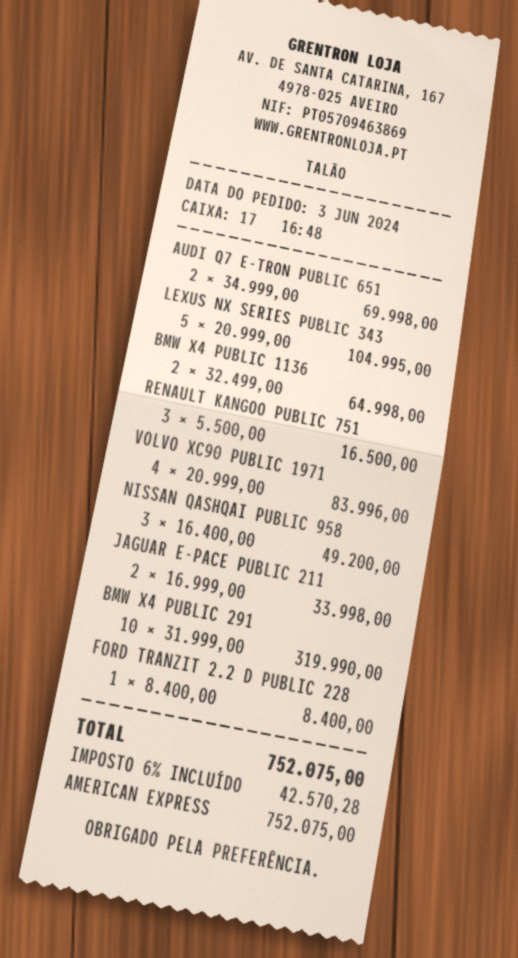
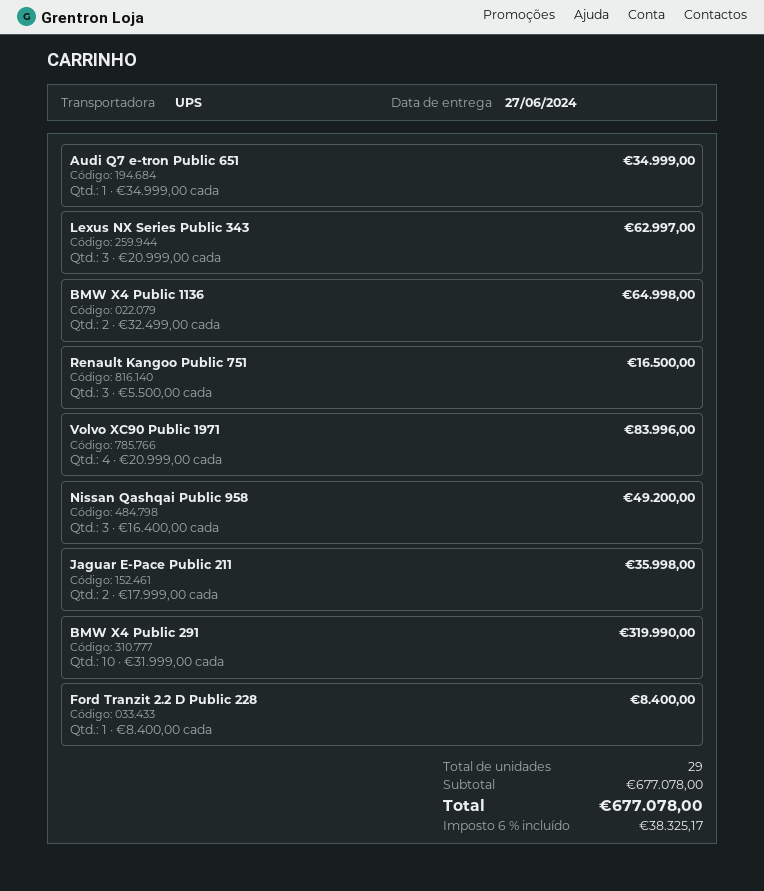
AUDI Q7 E-TRON PUBLIC 651: 2 x 34999.00 = 69998.00 -> 1 x 34999.00 = 34999.00
LEXUS NX SERIES PUBLIC 343: 5 x 20999.00 = 104995.00 -> 3 x 20999.00 = 62997.00
JAGUAR E-PACE PUBLIC 211: 2 x 16999.00 = 33998.00 -> 2 x 17999.00 = 35998.00
tax: 6% = 42570.28 -> 6% = 38325.17
total: 752075.00 -> 677078.00

